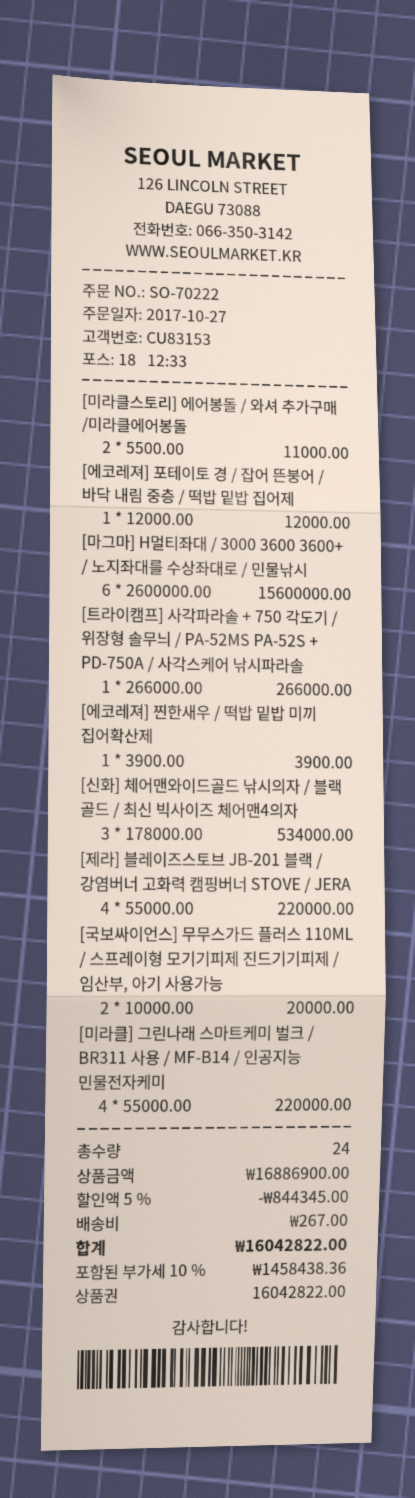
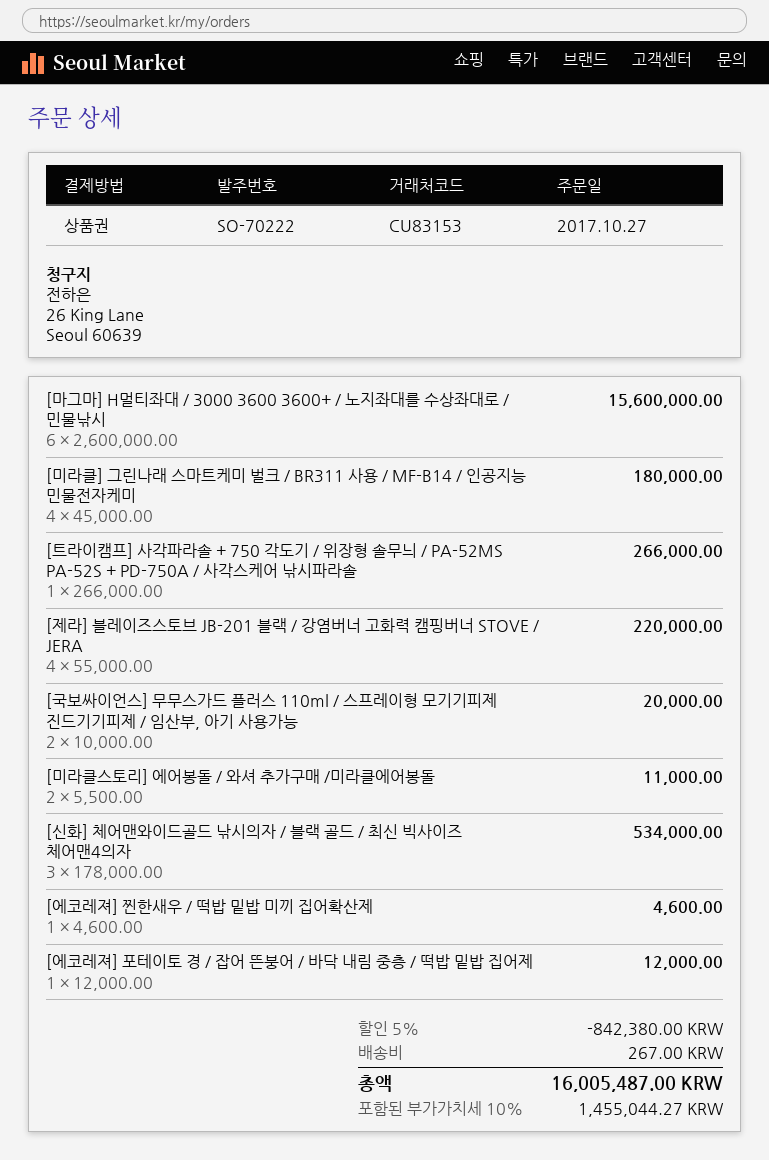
[에코레져] 찐한새우 / 떡밥 밑밥 미끼 집어확산제: 1 x 3900.00 = 3900.00 -> 1 x 4600.00 = 4600.00
[미라클] 그린나래 스마트케미 벌크 / BR311 사용 / MF-B14 / 인공지능 민물전자케미: 4 x 55000.00 = 220000.00 -> 4 x 45000.00 = 180000.00
discount: 5% = 844345.00 -> 5% = 842380.00
tax: 10% = 1458438.36 -> 10% = 1455044.27
total: 16042822.00 -> 16005487.00

